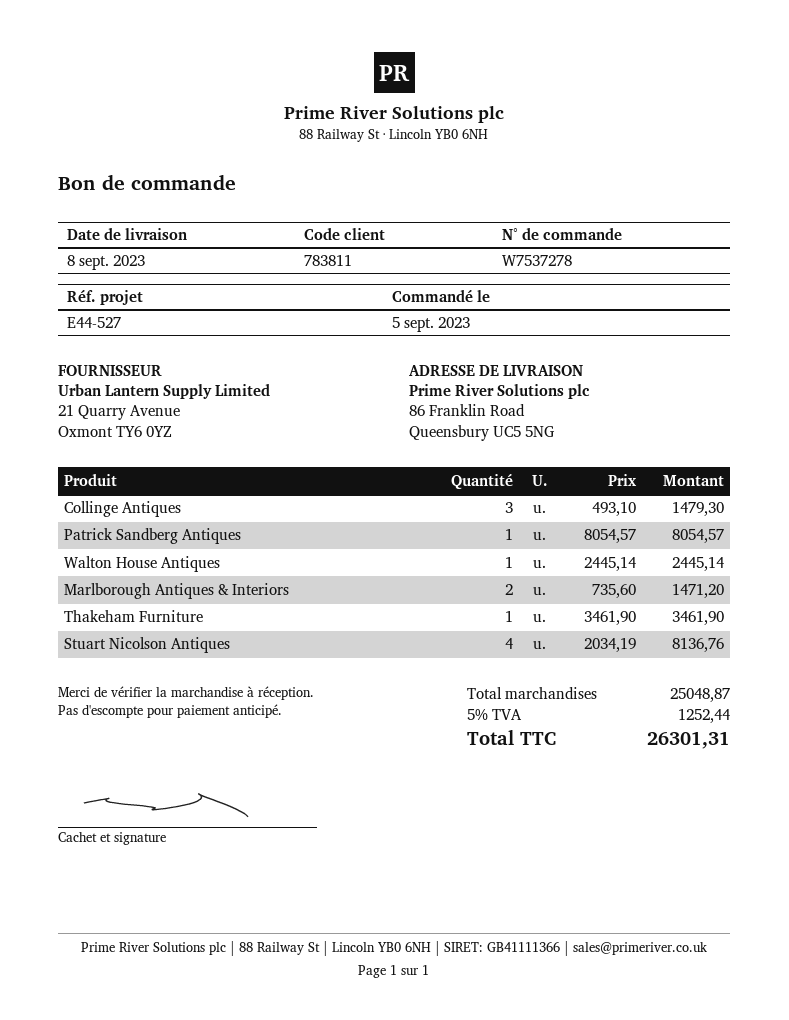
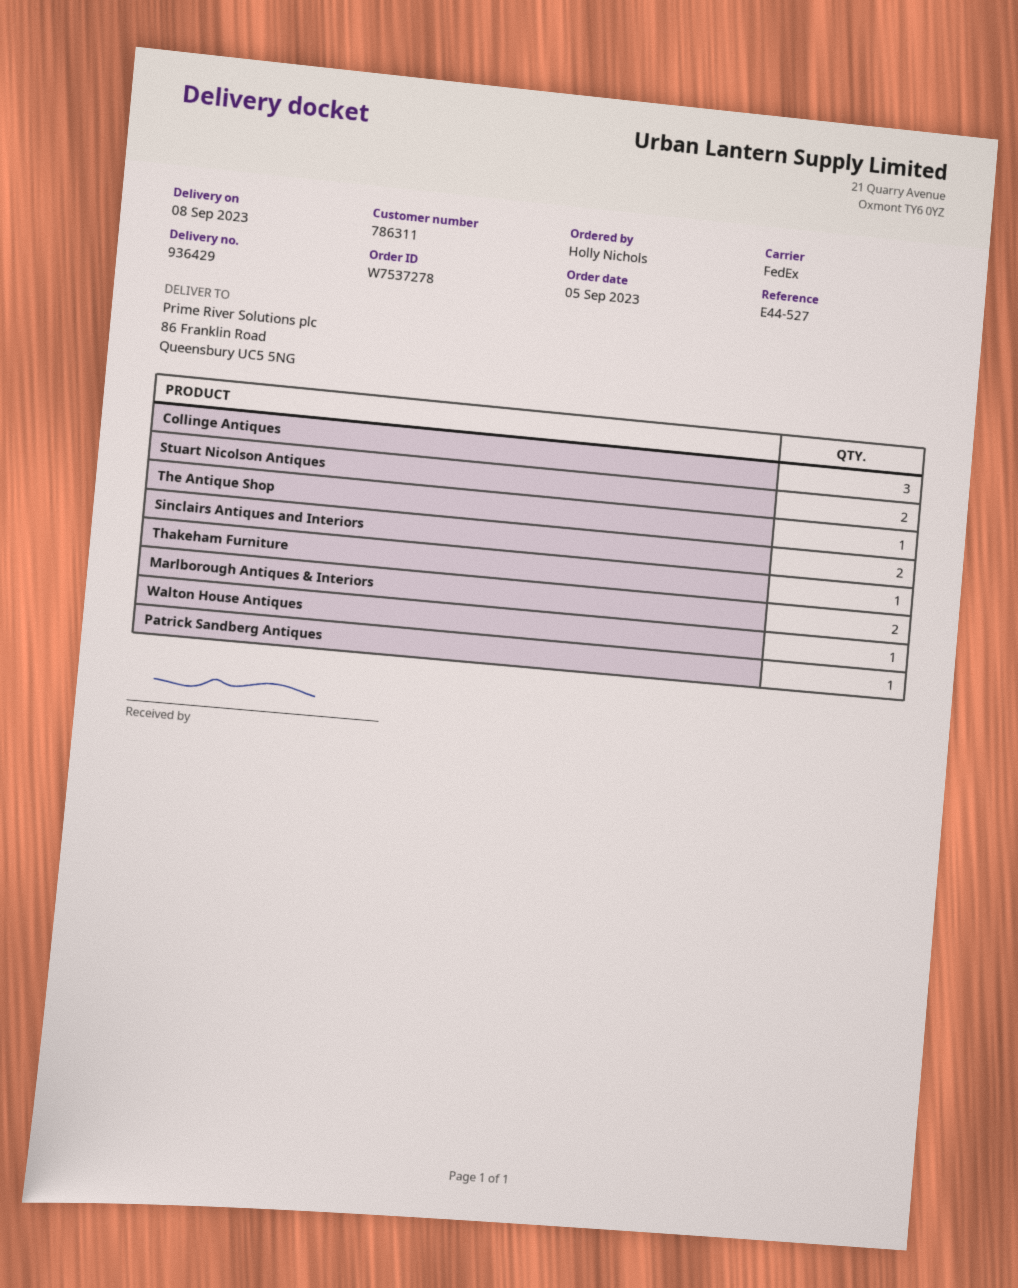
customer number: 783811 -> 786311
Stuart Nicolson Antiques: 4 -> 2
The Antique Shop: none -> 1
Sinclairs Antiques and Interiors: none -> 2

